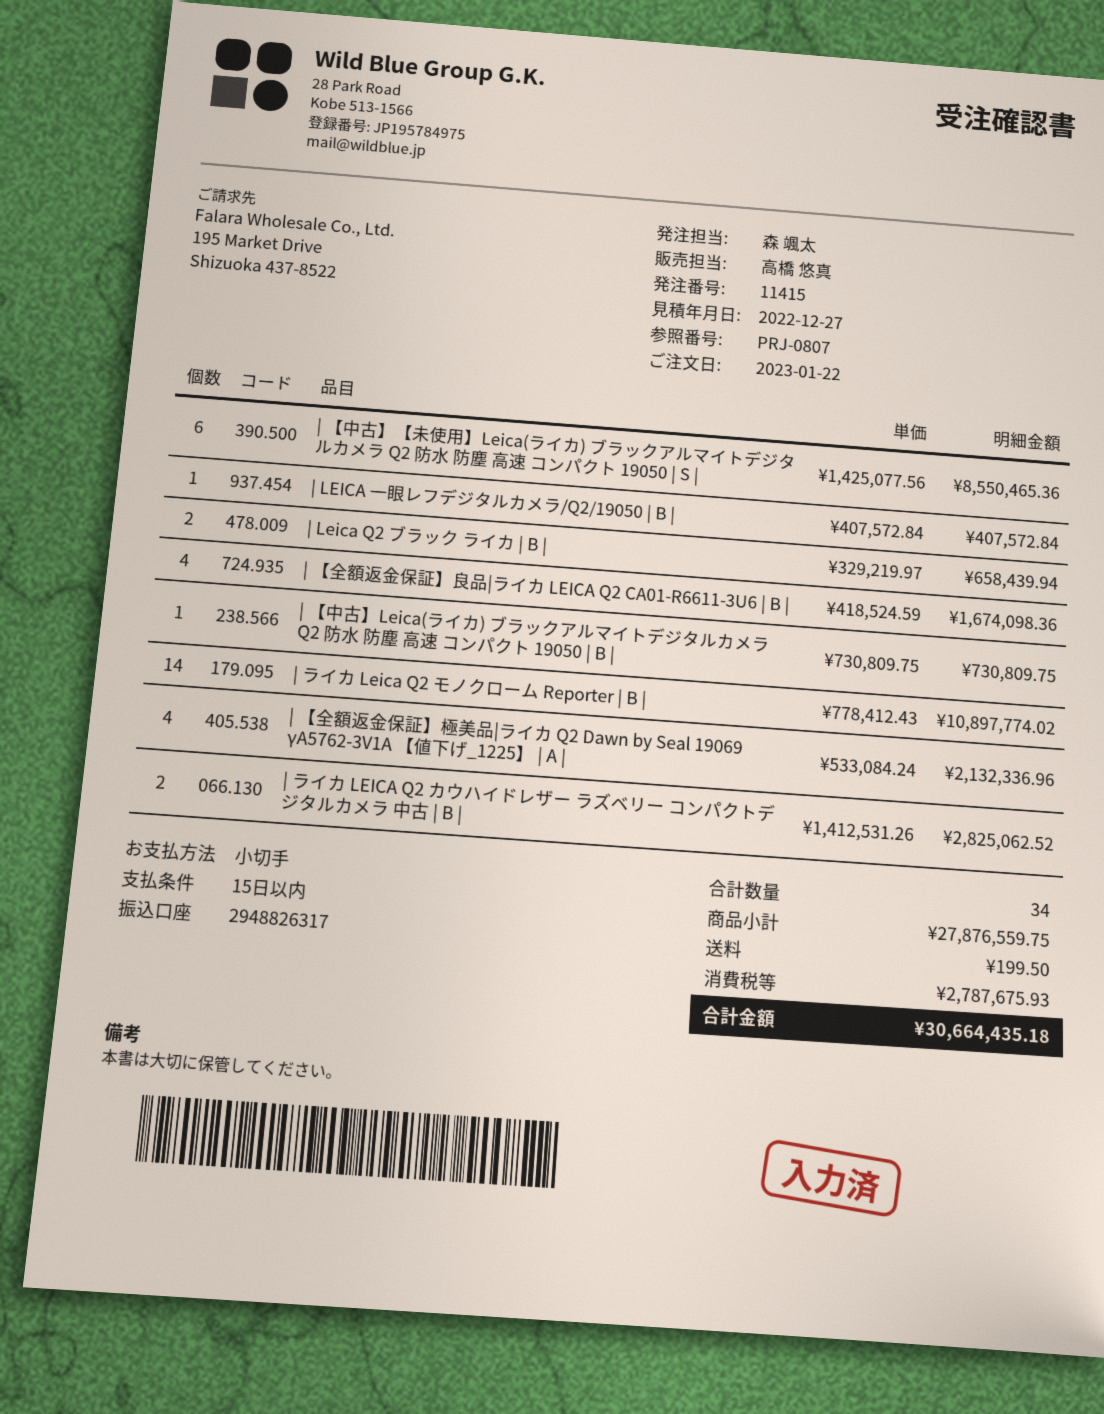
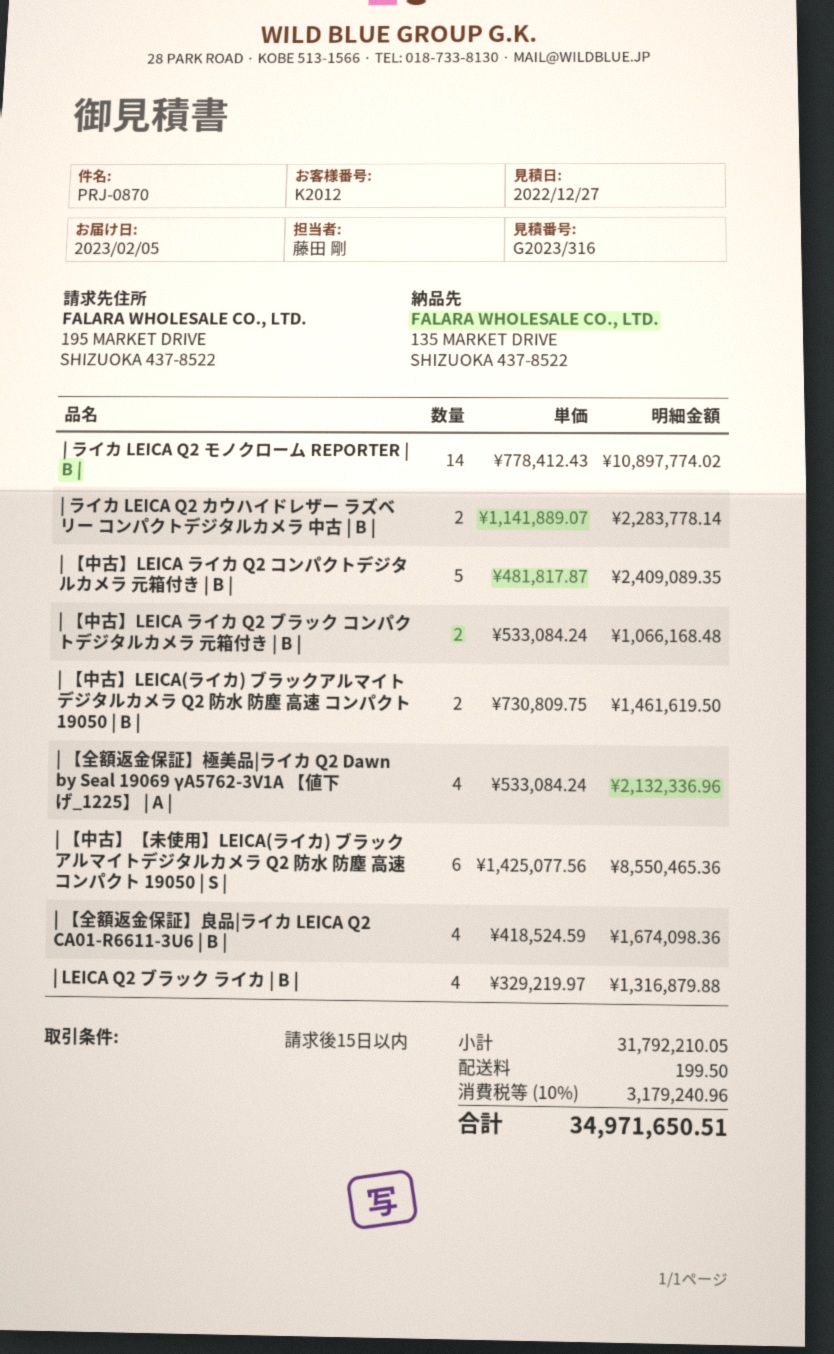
reference: PRJ-0807 -> PRJ-0870
sales rep: 高橋 悠真 -> 藤田 剛
| LEICA 一眼レフデジタルカメラ/Q2/19050 | B |: 1 x 407572.84 = 407572.84 -> none
| Leica Q2 ブラック ライカ | B |: 2 x 329219.97 = 658439.94 -> 4 x 329219.97 = 1316879.88
| 【中古】Leica(ライカ) ブラックアルマイトデジタルカメラ Q2 防水 防塵 高速 コンパクト 19050 | B |: 1 x 730809.75 = 730809.75 -> 2 x 730809.75 = 1461619.50
| ライカ LEICA Q2 カウハイドレザー ラズベリー コンパクトデジタルカメラ 中古 | B |: 2 x 1412531.26 = 2825062.52 -> 2 x 1141889.07 = 2283778.14
| 【中古】LEICA ライカ Q2 コンパクトデジタルカメラ 元箱付き | B |: none -> 5 x 481817.87 = 2409089.35
| 【中古】LEICA ライカ Q2 ブラック コンパクトデジタルカメラ 元箱付き | B |: none -> 2 x 533084.24 = 1066168.48
subtotal: 27876559.75 -> 31792210.05
tax: 2787675.93 -> 3179240.96
total: 30664435.18 -> 34971650.51

